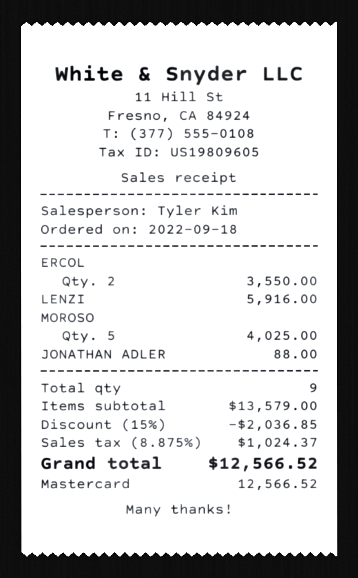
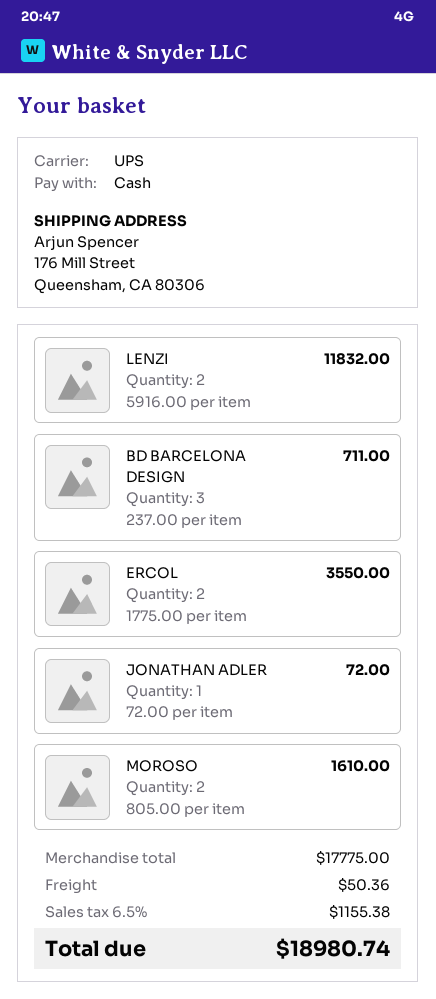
payment method: Mastercard -> cash
LENZI: 1 for 5916.00 -> 2 for 11832.00
MOROSO: 5 for 4025.00 -> 2 for 1610.00
JONATHAN ADLER: 1 for 88.00 -> 1 for 72.00
BD BARCELONA DESIGN: none -> 3 for 711.00
subtotal: 13579.00 -> 17775.00
discount: 15% = 2036.85 -> none
shipping: none -> 50.36
tax: 8.875% = 1024.37 -> 6.5% = 1155.38
total: 12566.52 -> 18980.74

